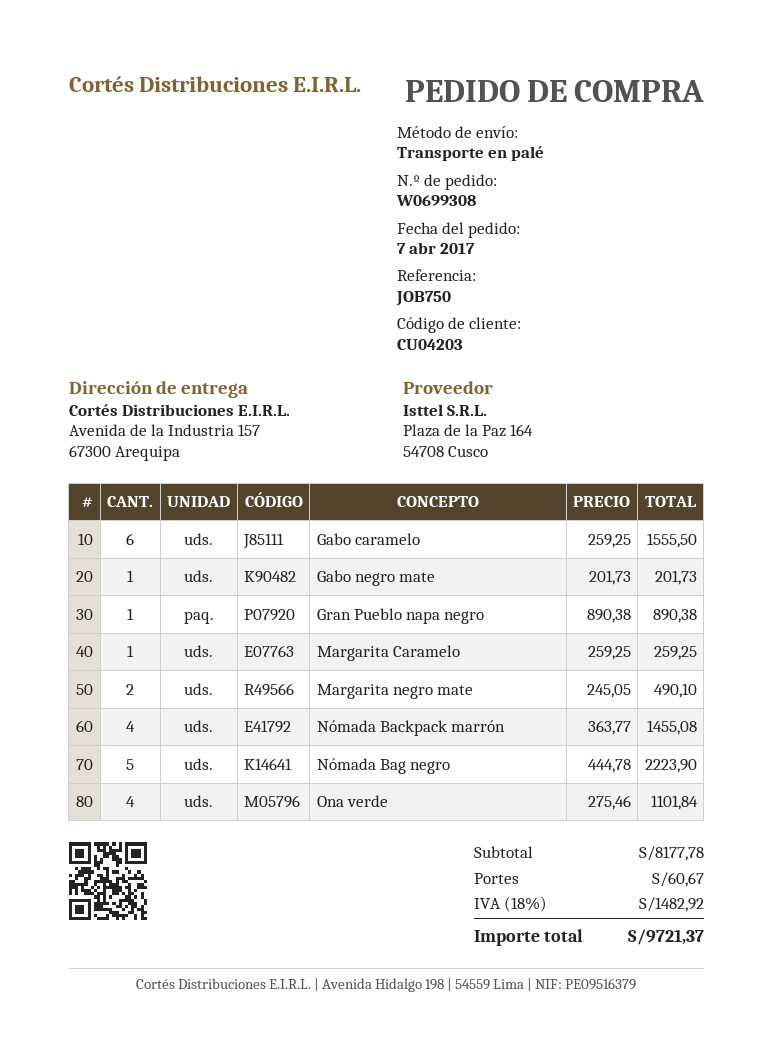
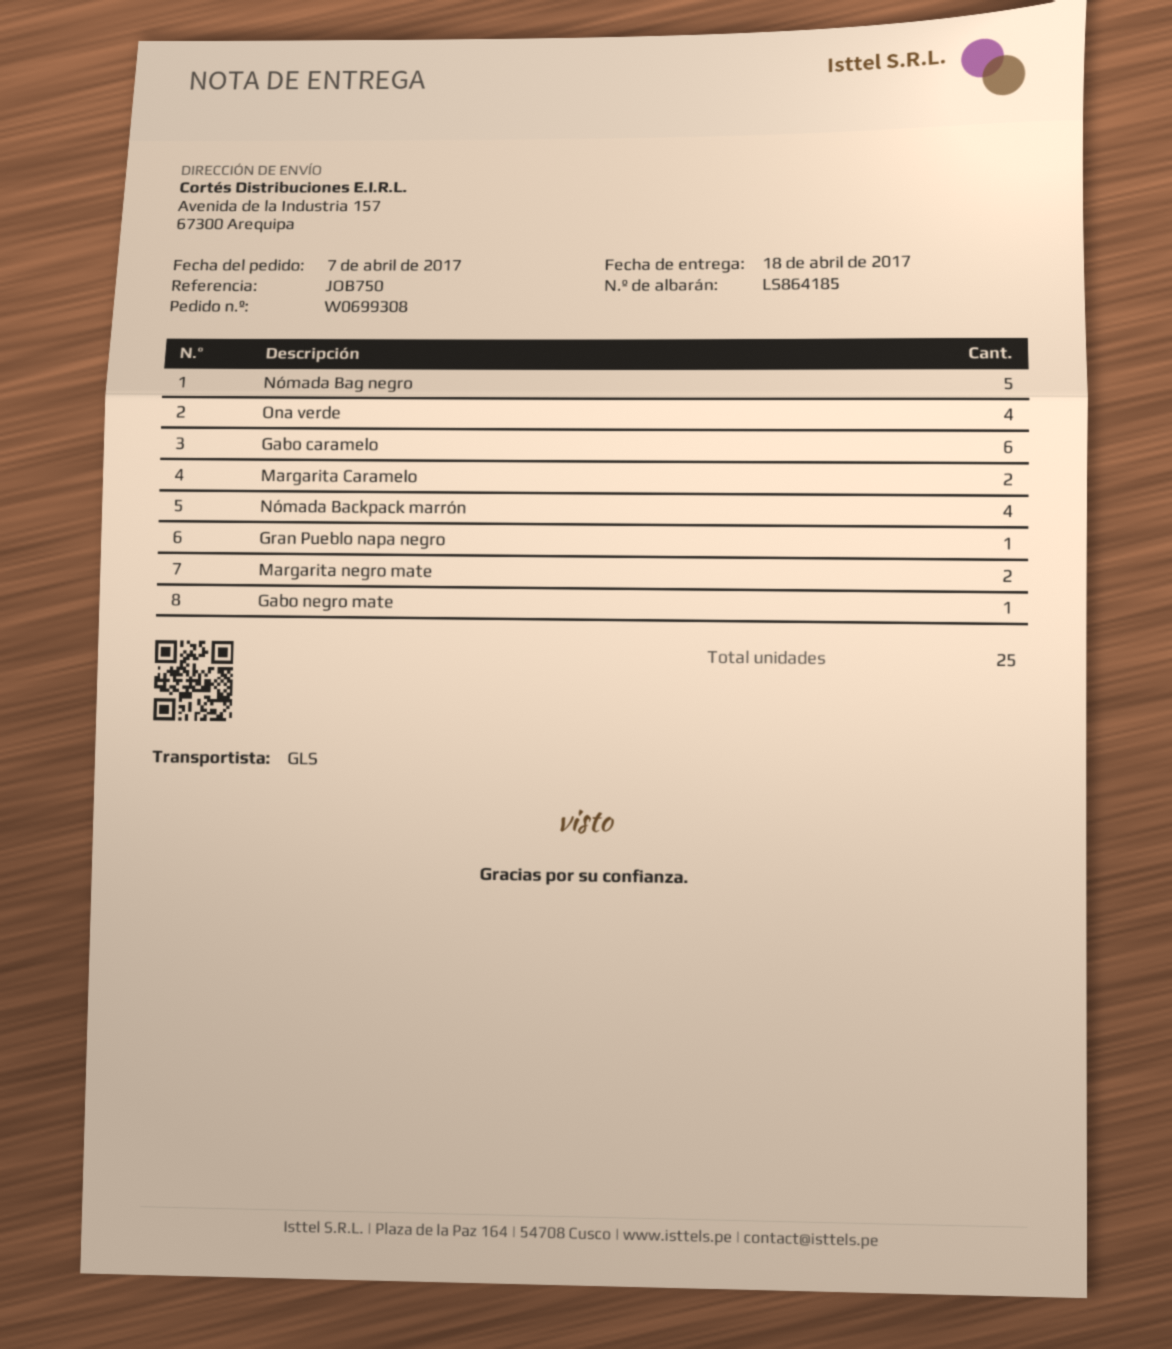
shipping method: pallet freight -> GLS
Margarita Caramelo: 1 -> 2

